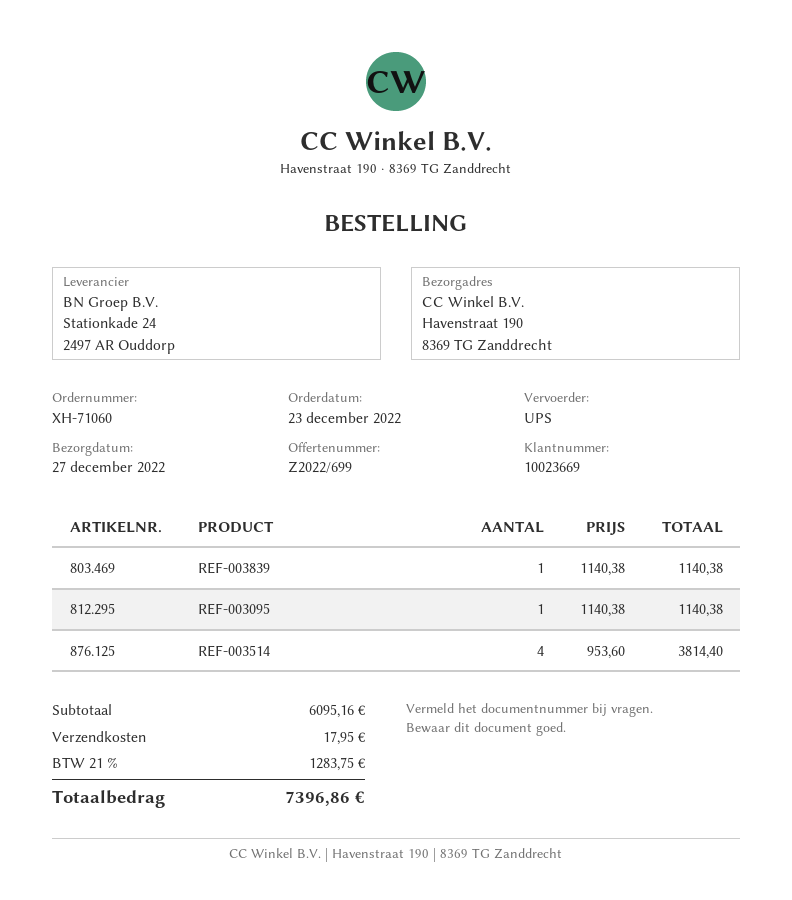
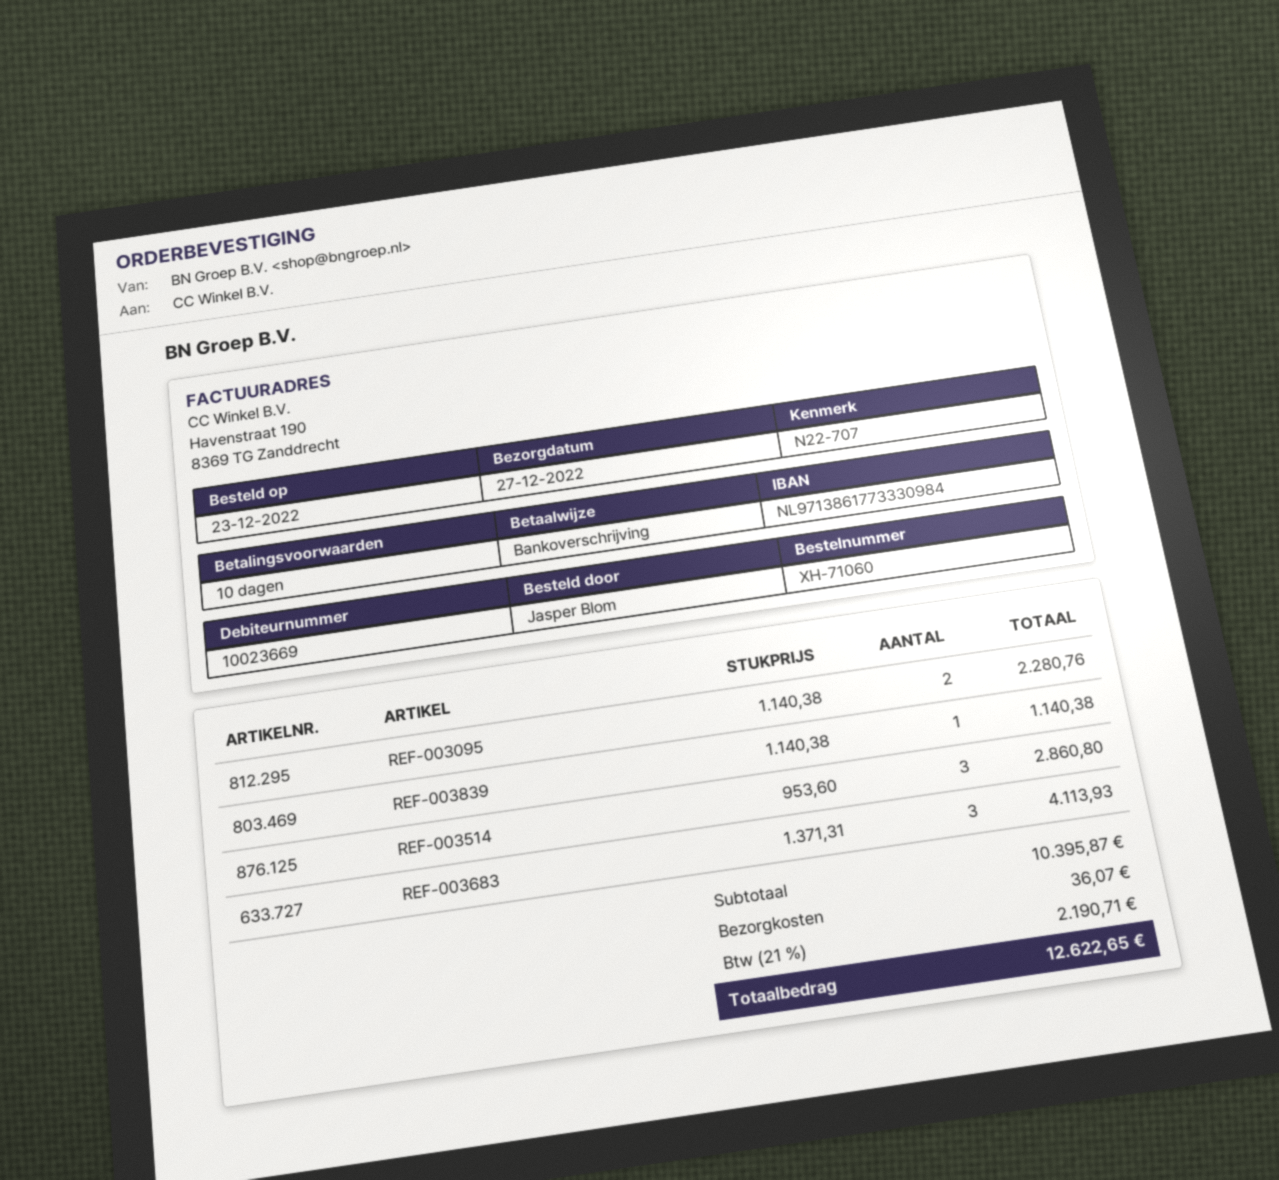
REF-003095: 1 x 1140.38 = 1140.38 -> 2 x 1140.38 = 2280.76
REF-003514: 4 x 953.60 = 3814.40 -> 3 x 953.60 = 2860.80
REF-003683: none -> 3 x 1371.31 = 4113.93
subtotal: 6095.16 -> 10395.87
shipping: 17.95 -> 36.07
tax: 21% = 1283.75 -> 21% = 2190.71
total: 7396.86 -> 12622.65

